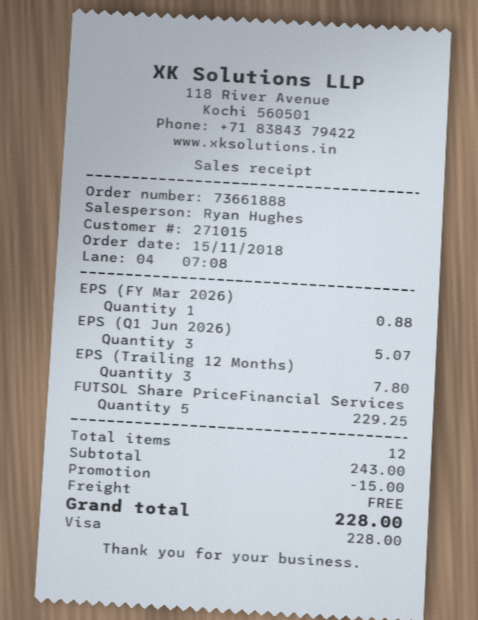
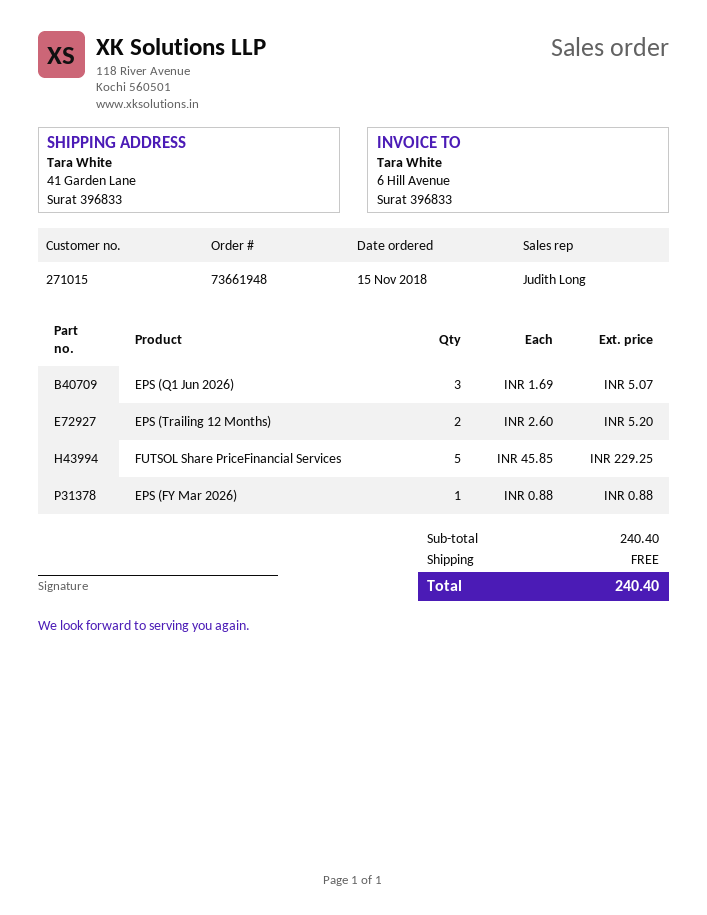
order number: 73661888 -> 73661948
sales rep: Ryan Hughes -> Judith Long
EPS (Trailing 12 Months): 3 for 7.80 -> 2 for 5.20
subtotal: 243.00 -> 240.40
discount: 15.00 -> none
total: 228.00 -> 240.40

